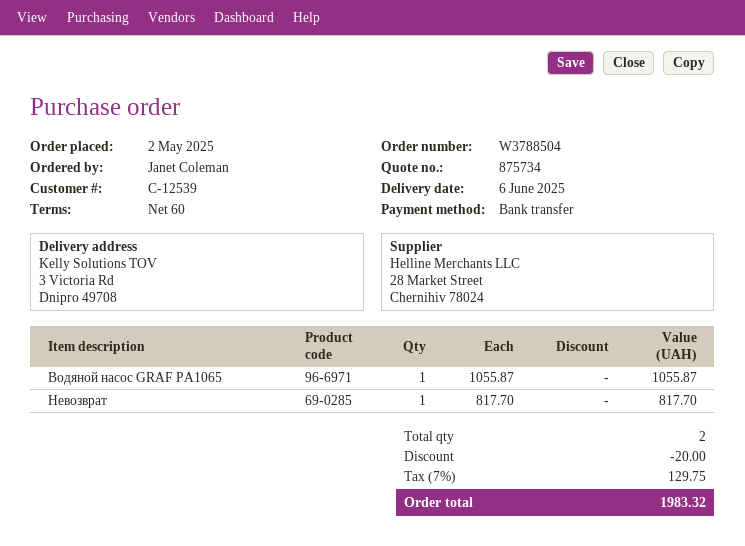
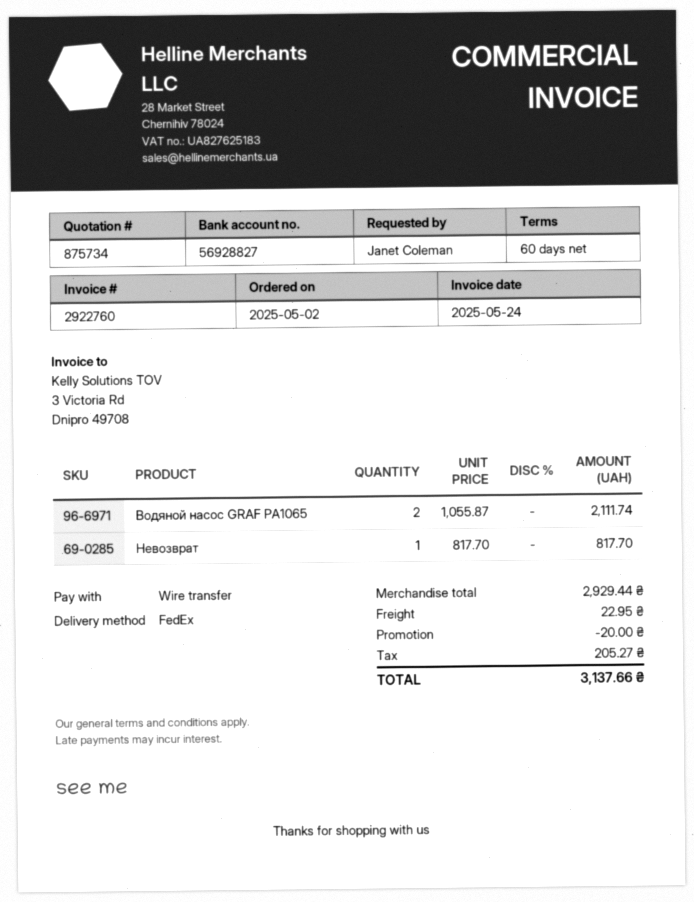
Водяной насос GRAF PA1065: 1 x 1055.87 = 1055.87 -> 2 x 1055.87 = 2111.74
shipping: none -> 22.95
tax: 129.75 -> 205.27
total: 1983.32 -> 3137.66

